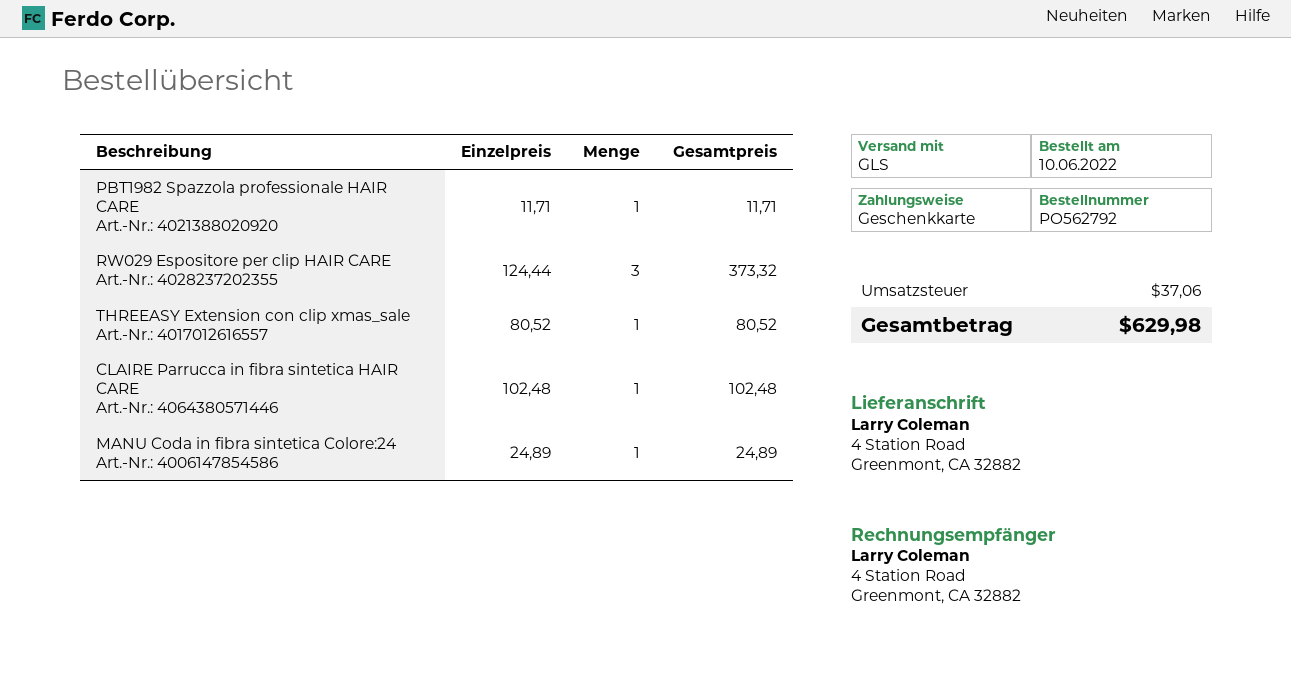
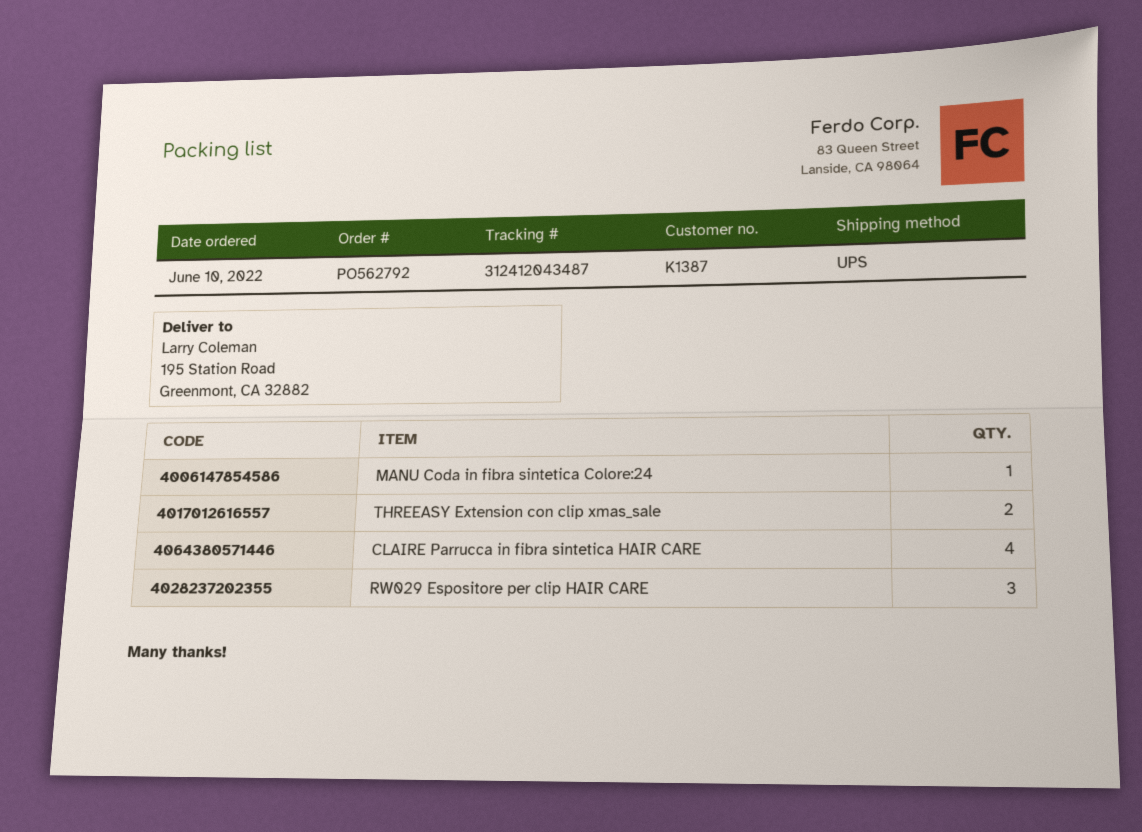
shipping method: GLS -> UPS
ship to: 4 Station Road, Greenmont, CA 32882 -> 195 Station Road, Greenmont, CA 32882
PBT1982 Spazzola professionale HAIR CARE: 1 -> none
THREEASY Extension con clip xmas_sale: 1 -> 2
CLAIRE Parrucca in fibra sintetica HAIR CARE: 1 -> 4

